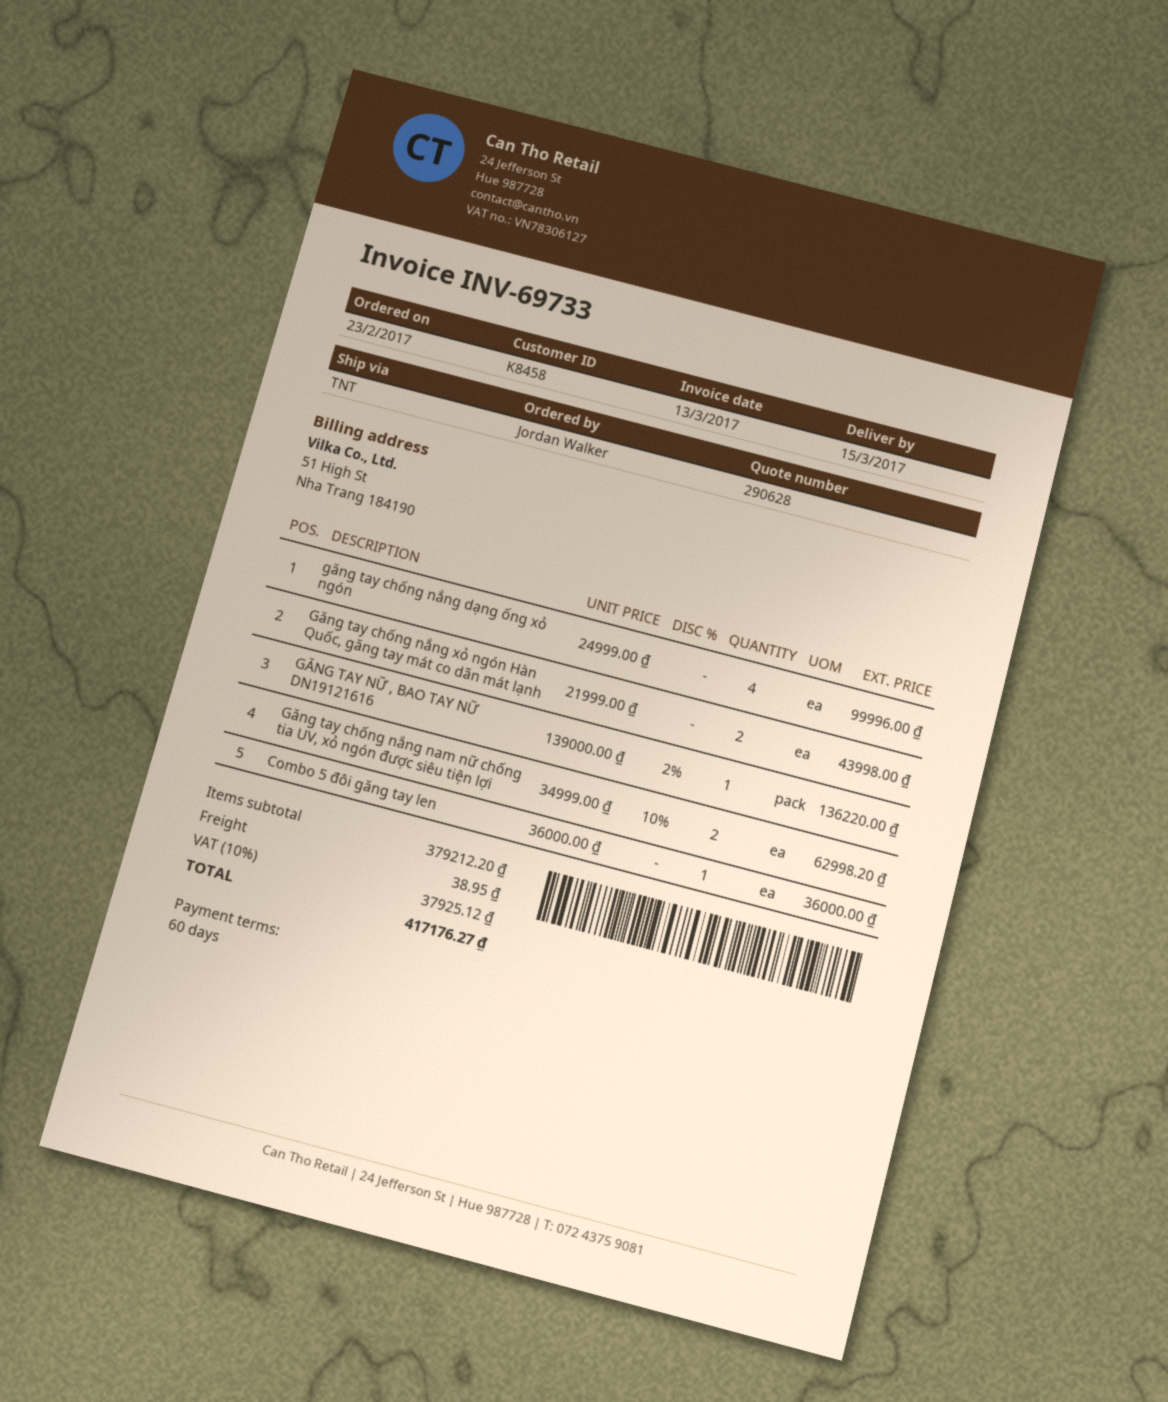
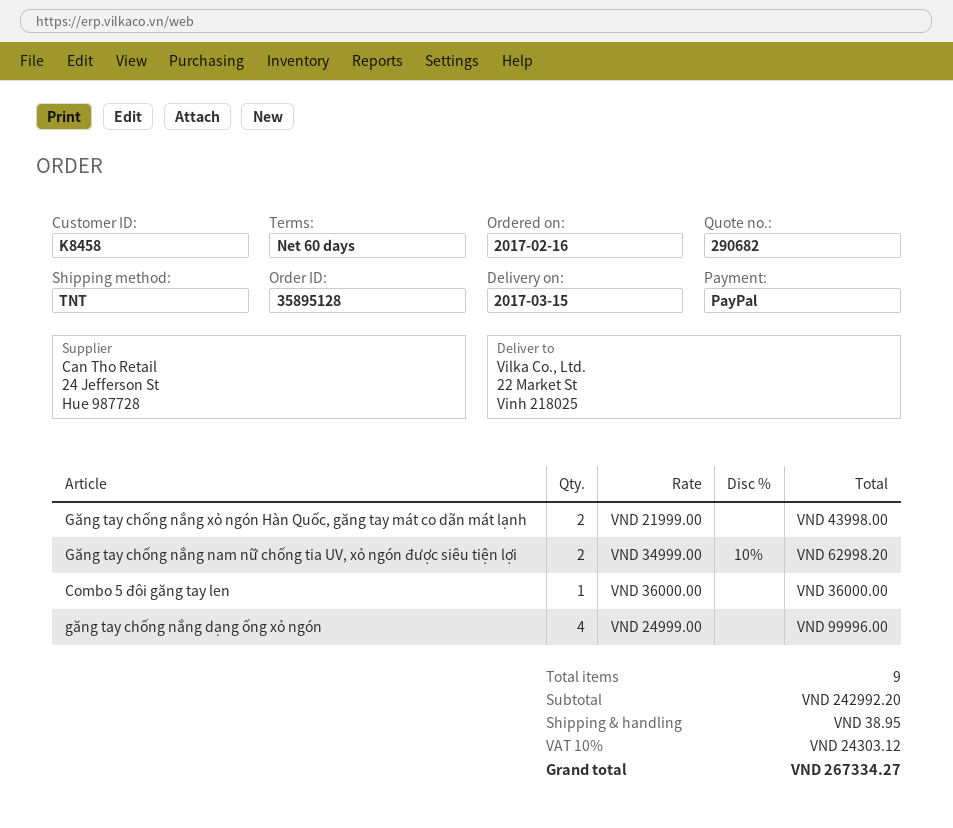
quote number: 290628 -> 290682
order date: 2017-02-23 -> 2017-02-16
GĂNG TAY NỮ , BAO TAY NỮ DN19121616: 1 x 139000.00 - 2% = 136220.00 -> none
subtotal: 379212.20 -> 242992.20
tax: 10% = 37925.12 -> 10% = 24303.12
total: 417176.27 -> 267334.27

